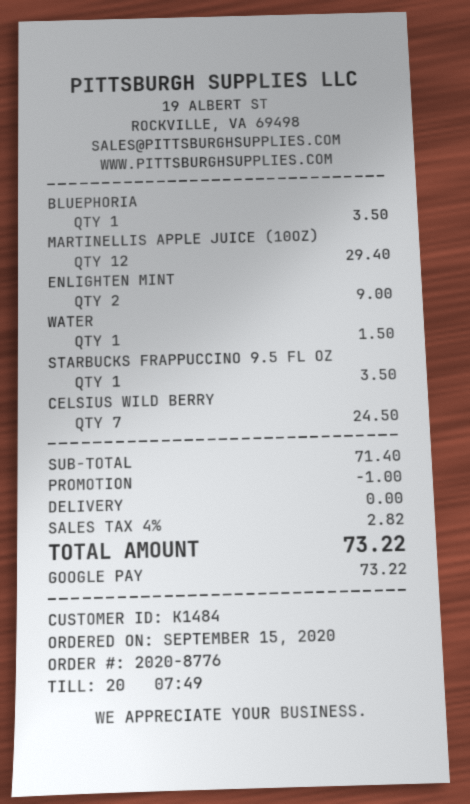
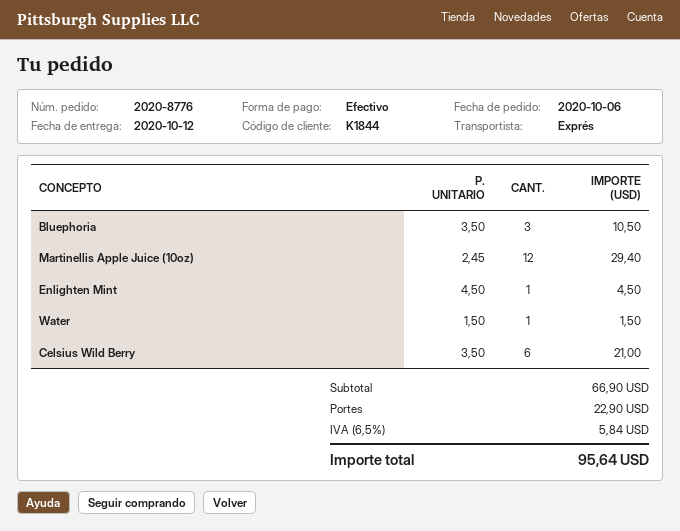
order date: 2020-09-15 -> 2020-10-06
customer number: K1484 -> K1844
payment method: Google Pay -> cash
BLUEPHORIA: 1 for 3.50 -> 3 for 10.50
ENLIGHTEN MINT: 2 for 9.00 -> 1 for 4.50
STARBUCKS FRAPPUCCINO 9.5 FL OZ: 1 for 3.50 -> none
CELSIUS WILD BERRY: 7 for 24.50 -> 6 for 21.00
subtotal: 71.40 -> 66.90
discount: 1.00 -> none
shipping: 0.00 -> 22.90
tax: 4% = 2.82 -> 6.5% = 5.84
total: 73.22 -> 95.64

